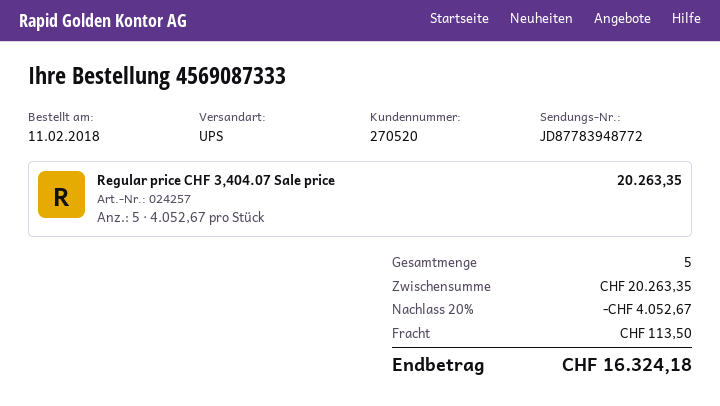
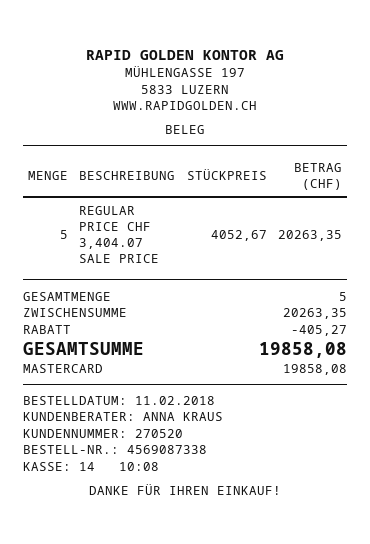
order number: 4569087333 -> 4569087338
discount: 4052.67 -> 405.27
shipping: 113.50 -> none
total: 16324.18 -> 19858.08

